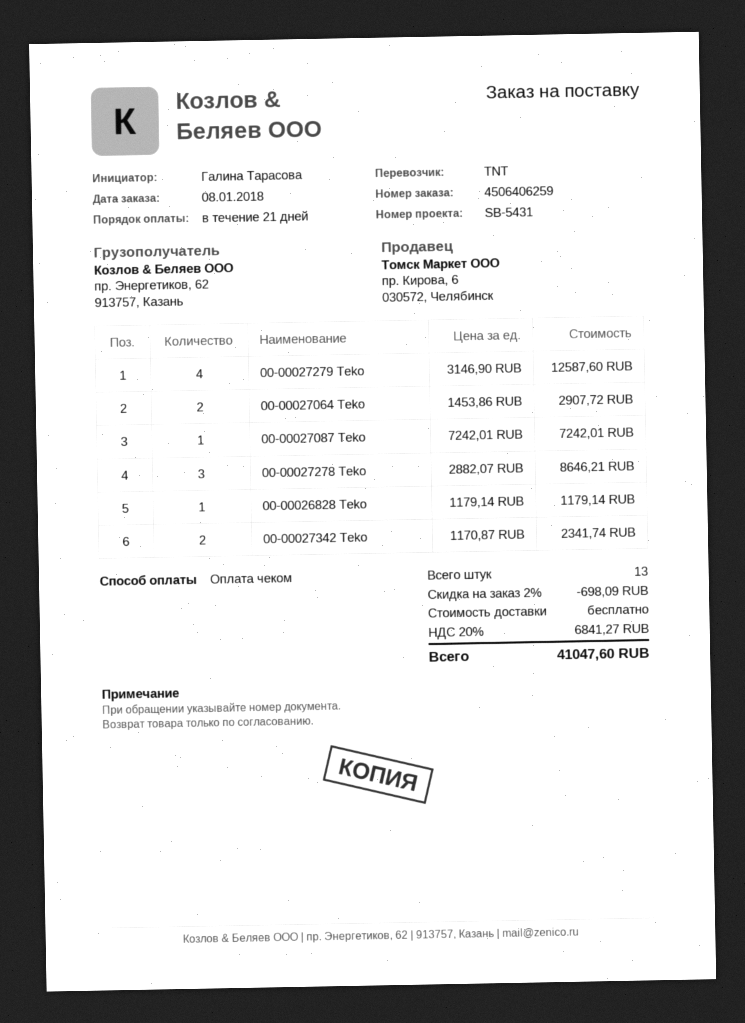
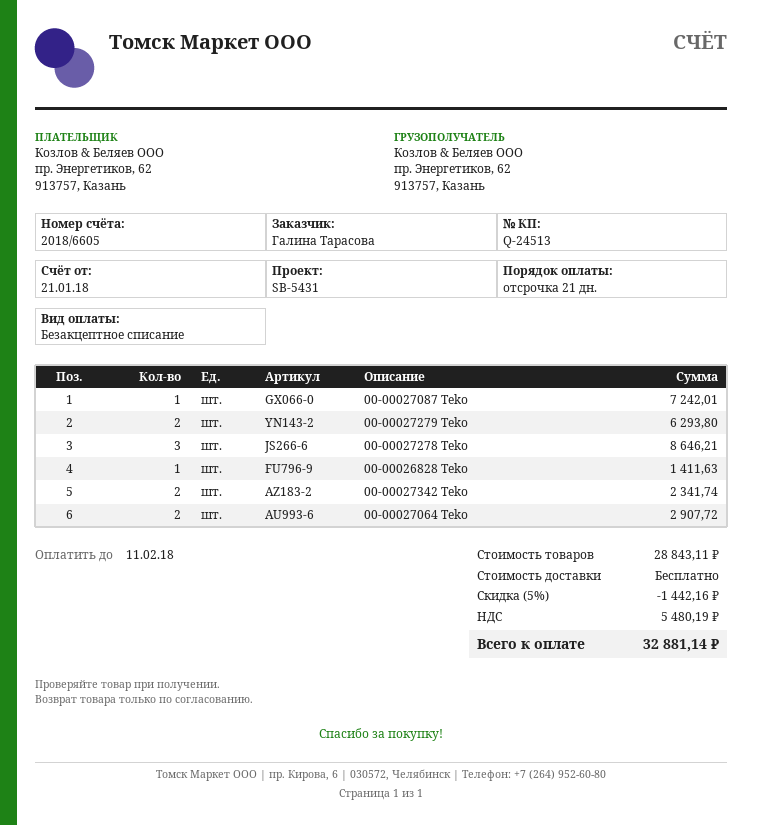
payment method: cheque -> direct debit
00-00027279 Teko: 4 for 12587.60 -> 2 for 6293.80
00-00026828 Teko: 1 for 1179.14 -> 1 for 1411.63
discount: 2% = 698.09 -> 5% = 1442.16
tax: 6841.27 -> 5480.19
total: 41047.60 -> 32881.14

